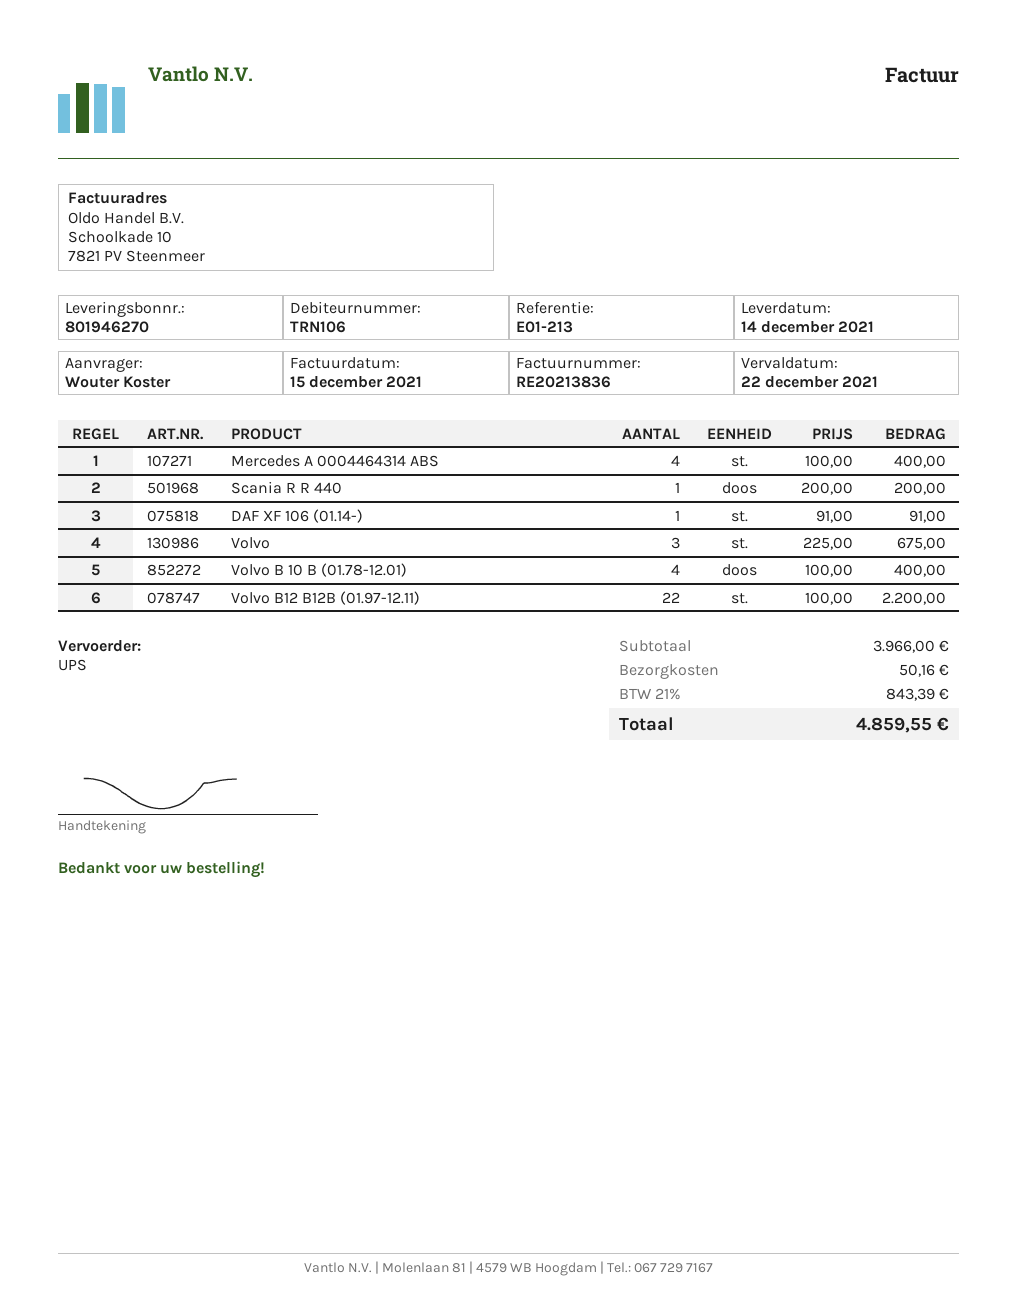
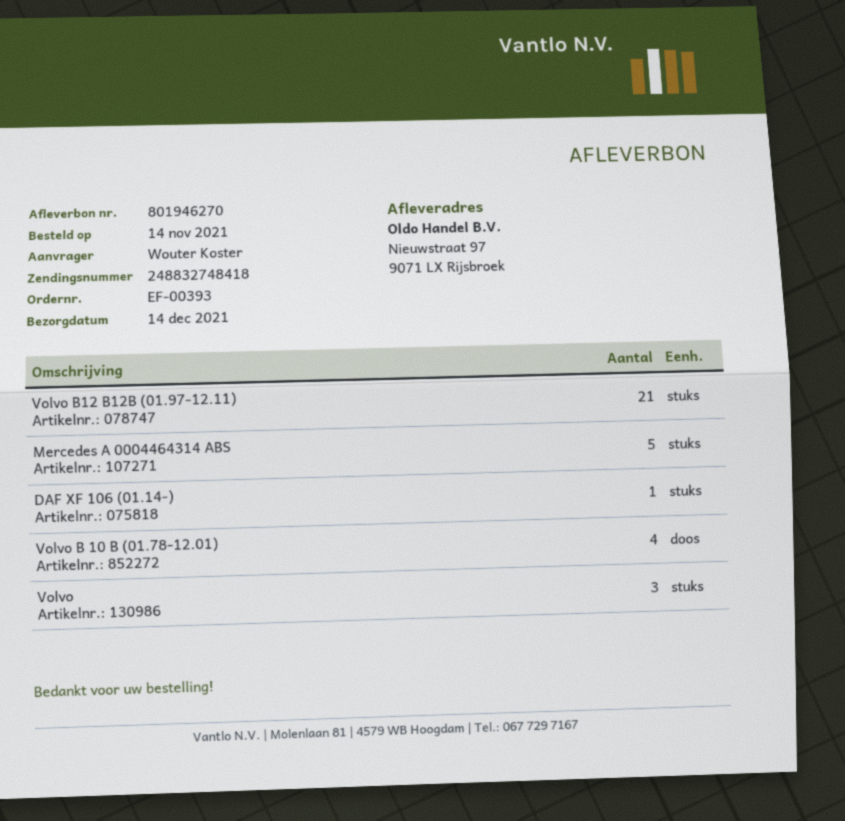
Mercedes A 0004464314 ABS: 4 -> 5
Scania R R 440: 1 -> none
Volvo B12 B12B (01.97-12.11): 22 -> 21

